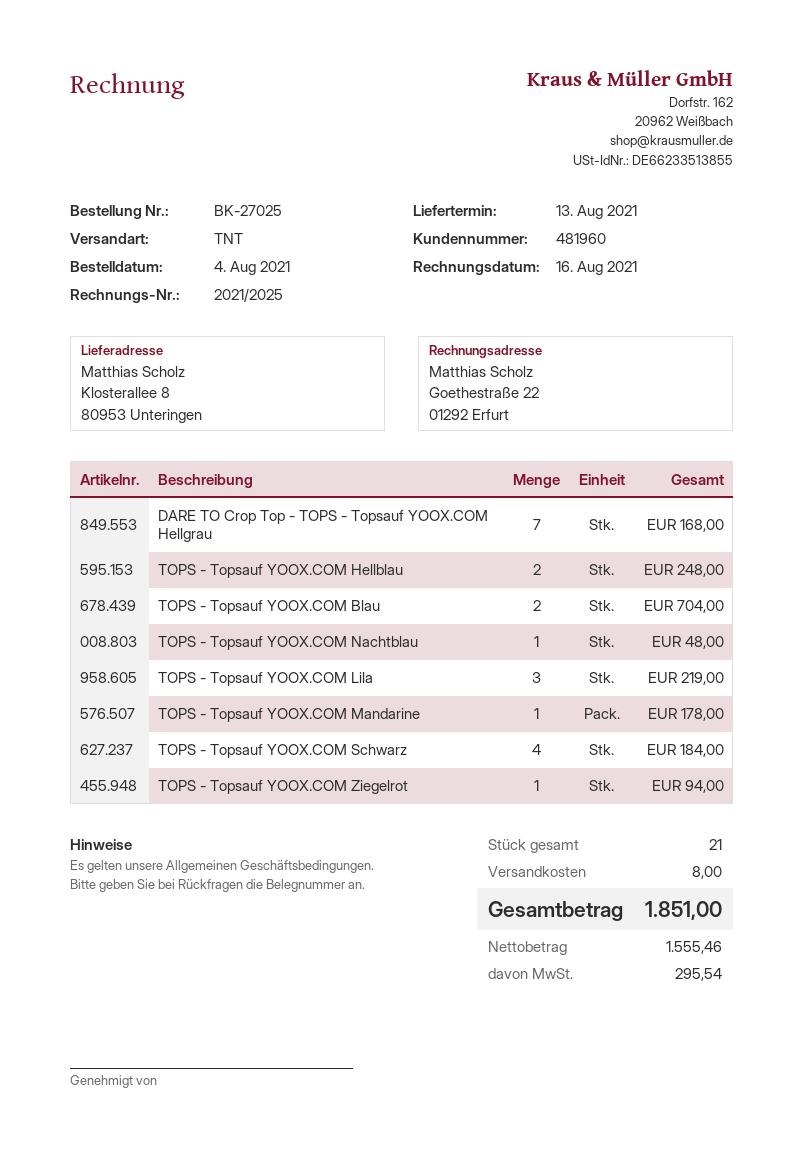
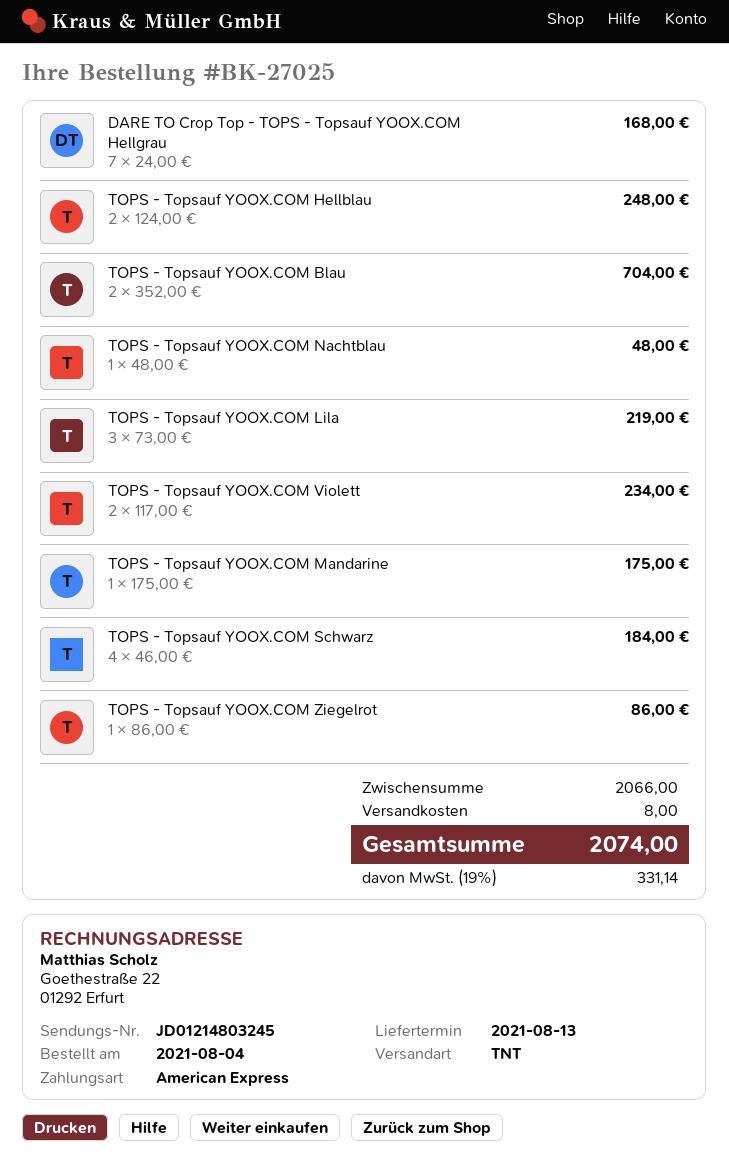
TOPS - Topsauf YOOX.COM Mandarine: 1 for 178.00 -> 1 for 175.00
TOPS - Topsauf YOOX.COM Ziegelrot: 1 for 94.00 -> 1 for 86.00
TOPS - Topsauf YOOX.COM Violett: none -> 2 for 234.00
tax: 295.54 -> 331.14
total: 1851.00 -> 2074.00

